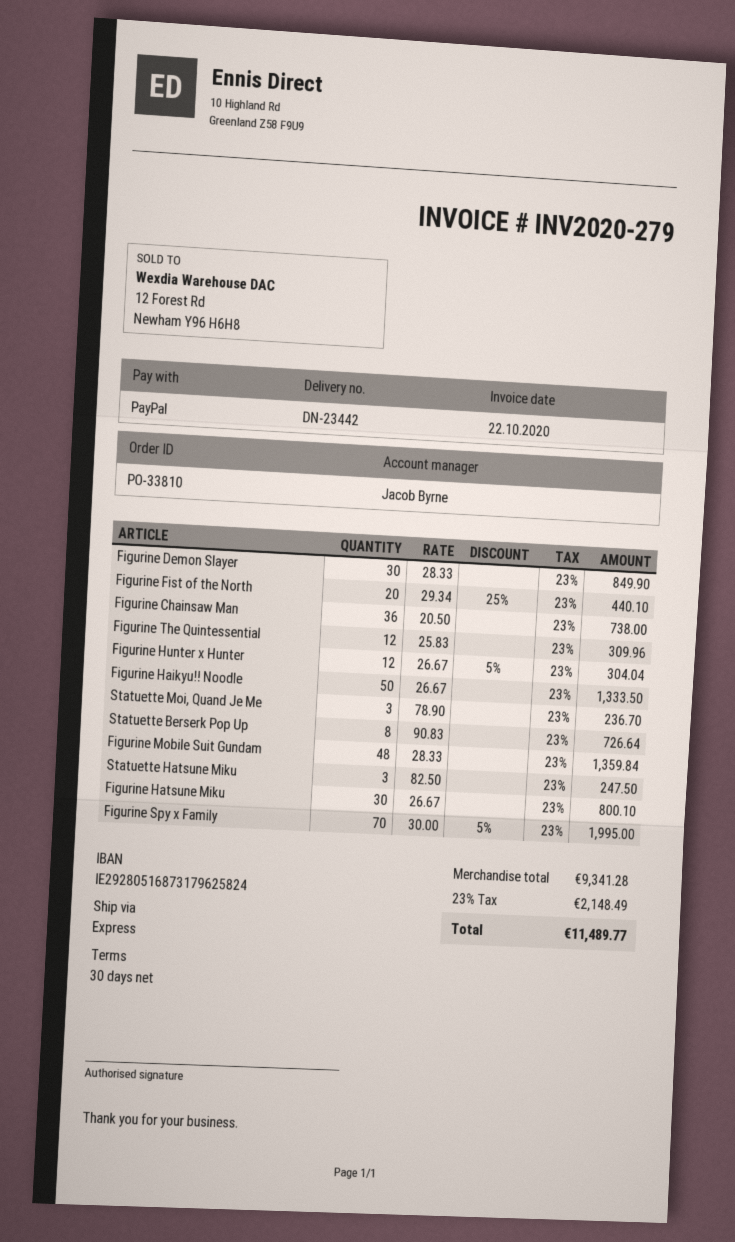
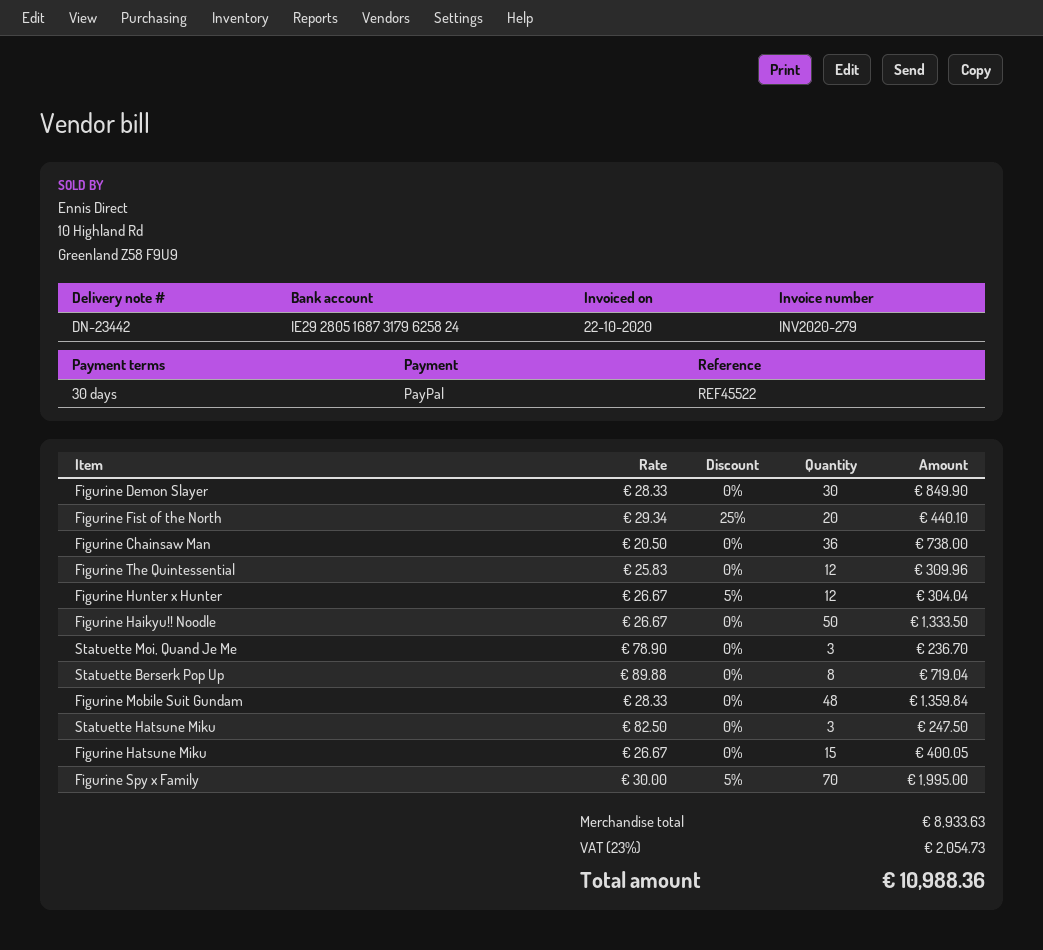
Statuette Berserk Pop Up: 8 x 90.83 = 726.64 -> 8 x 89.88 = 719.04
Figurine Hatsune Miku: 30 x 26.67 = 800.10 -> 15 x 26.67 = 400.05
subtotal: 9341.28 -> 8933.63
tax: 23% = 2148.49 -> 23% = 2054.73
total: 11489.77 -> 10988.36

